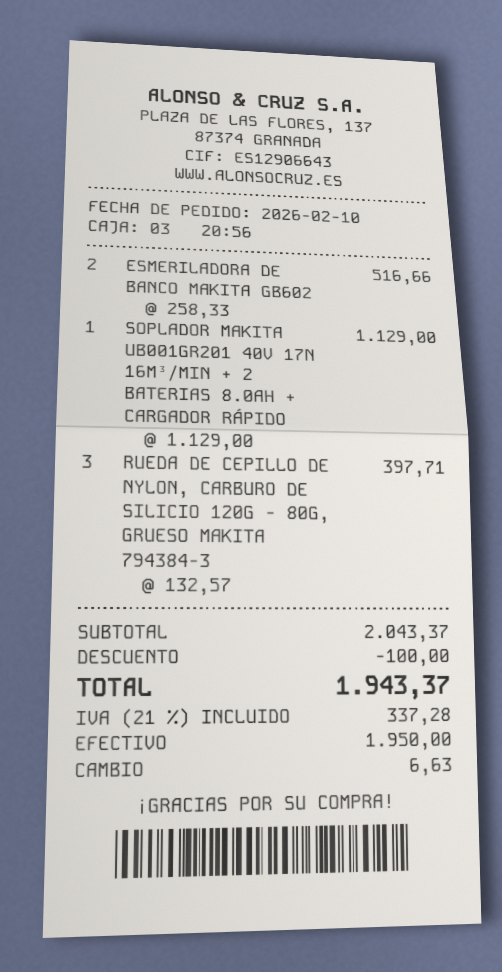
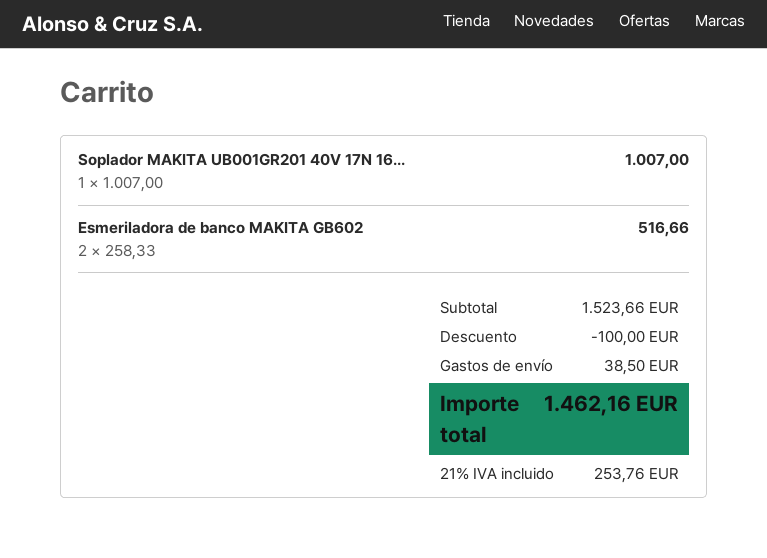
SOPLADOR MAKITA UB001GR201 40V 17N 16M³/MIN + 2 BATERIAS 8.0AH + CARGADOR RÁPIDO: 1 x 1129.00 = 1129.00 -> 1 x 1007.00 = 1007.00
RUEDA DE CEPILLO DE NYLON, CARBURO DE SILICIO 120G - 80G, GRUESO MAKITA 794384-3: 3 x 132.57 = 397.71 -> none
subtotal: 2043.37 -> 1523.66
shipping: none -> 38.50
tax: 21% = 337.28 -> 21% = 253.76
total: 1943.37 -> 1462.16

